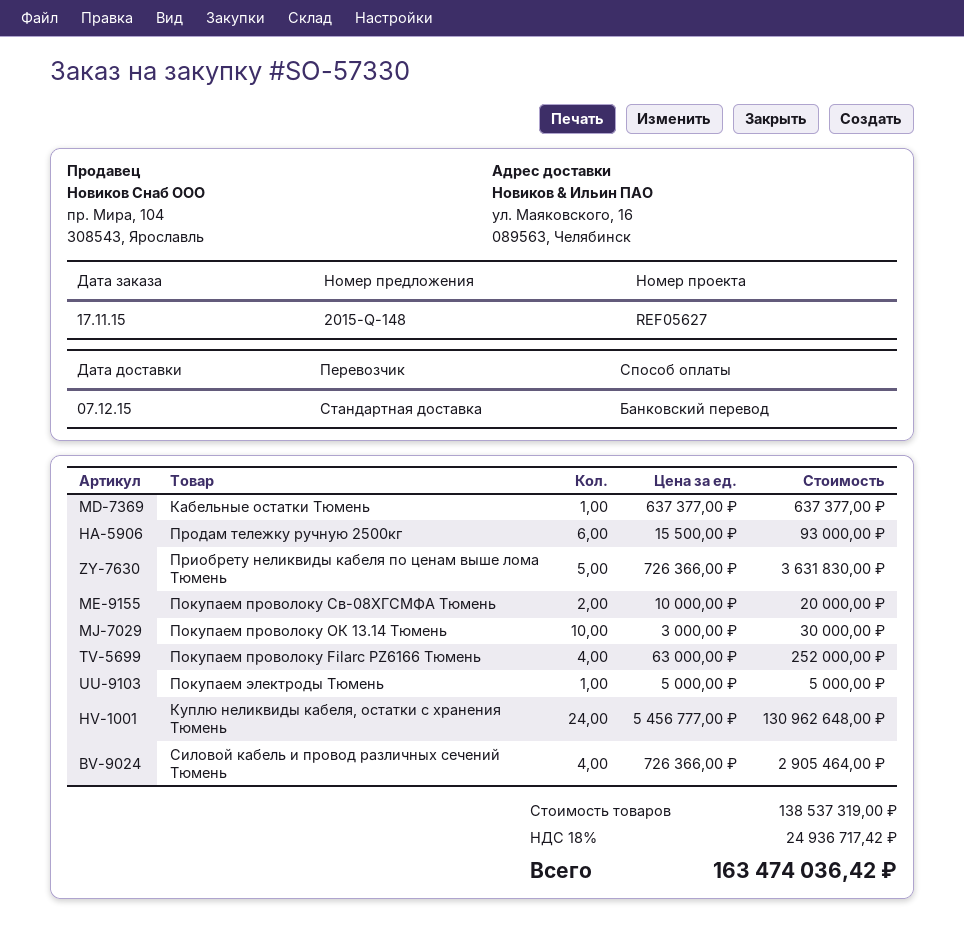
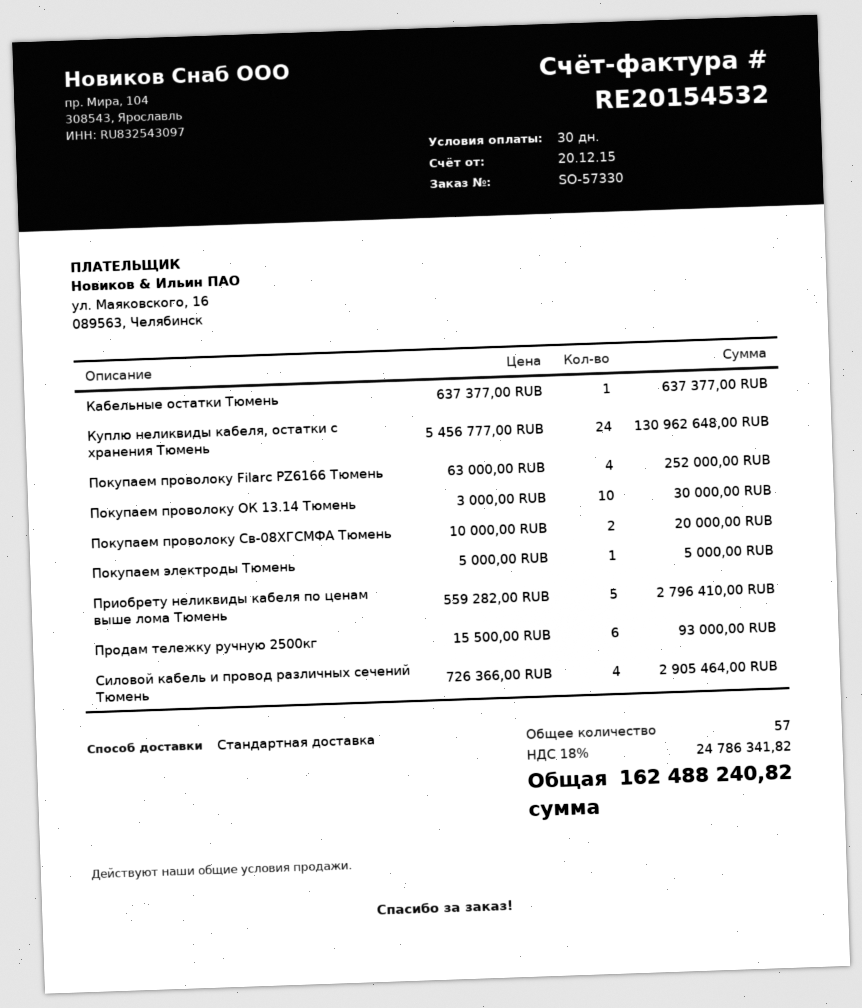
Приобрету неликвиды кабеля по ценам выше лома Тюмень: 5 x 726366.00 = 3631830.00 -> 5 x 559282.00 = 2796410.00
tax: 18% = 24936717.42 -> 18% = 24786341.82
total: 163474036.42 -> 162488240.82

